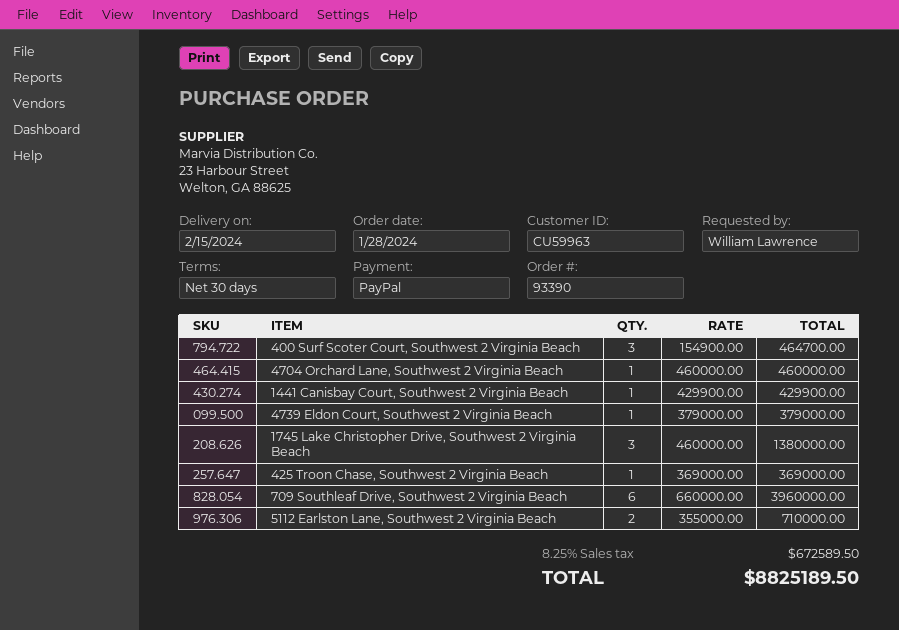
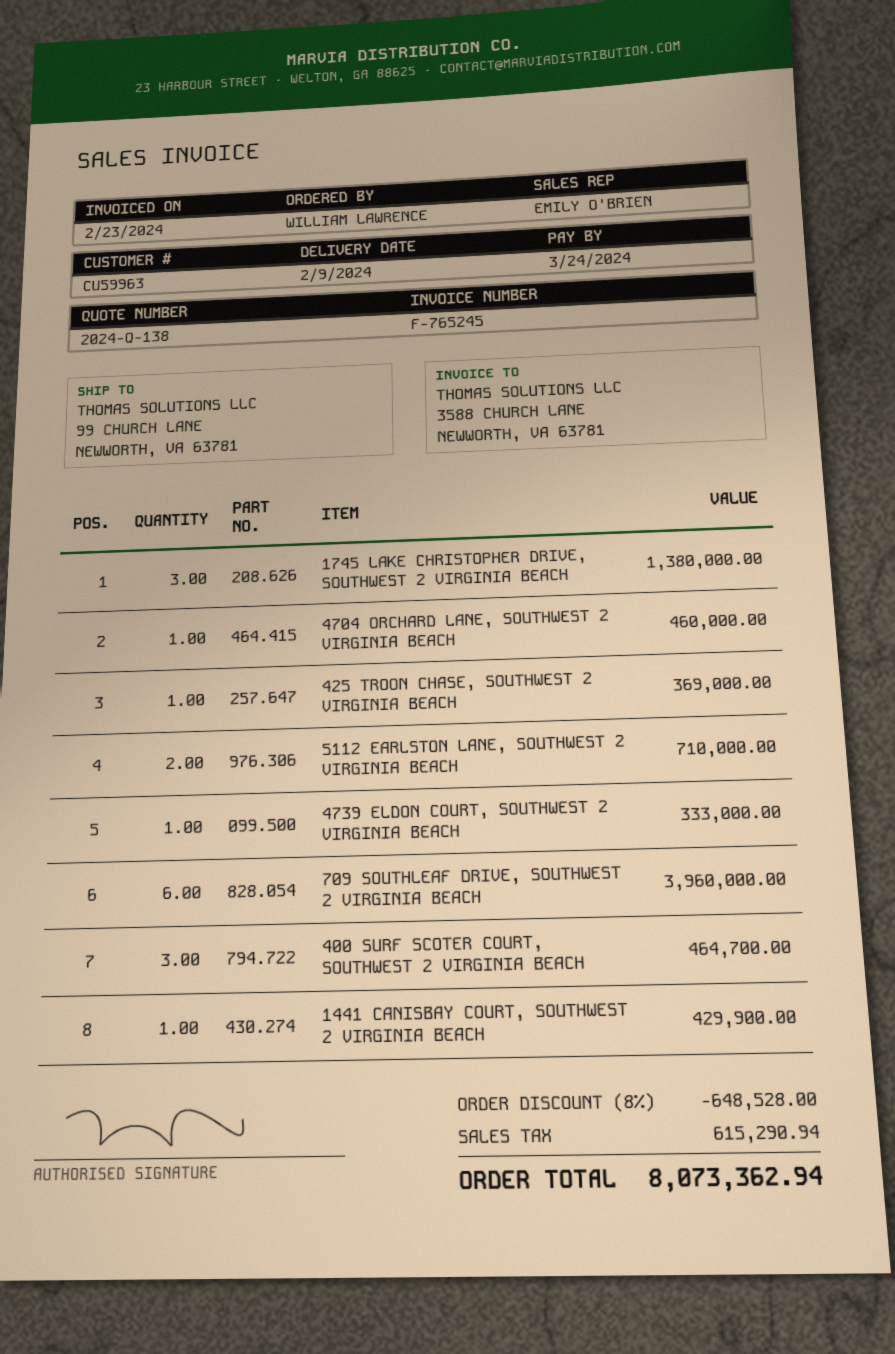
delivery date: 2024-02-15 -> 2024-02-09
4739 Eldon Court, Southwest 2 Virginia Beach: 1 for 379000.00 -> 1 for 333000.00
discount: none -> 8% = 648528.00
tax: 672589.50 -> 615290.94
total: 8825189.50 -> 8073362.94

